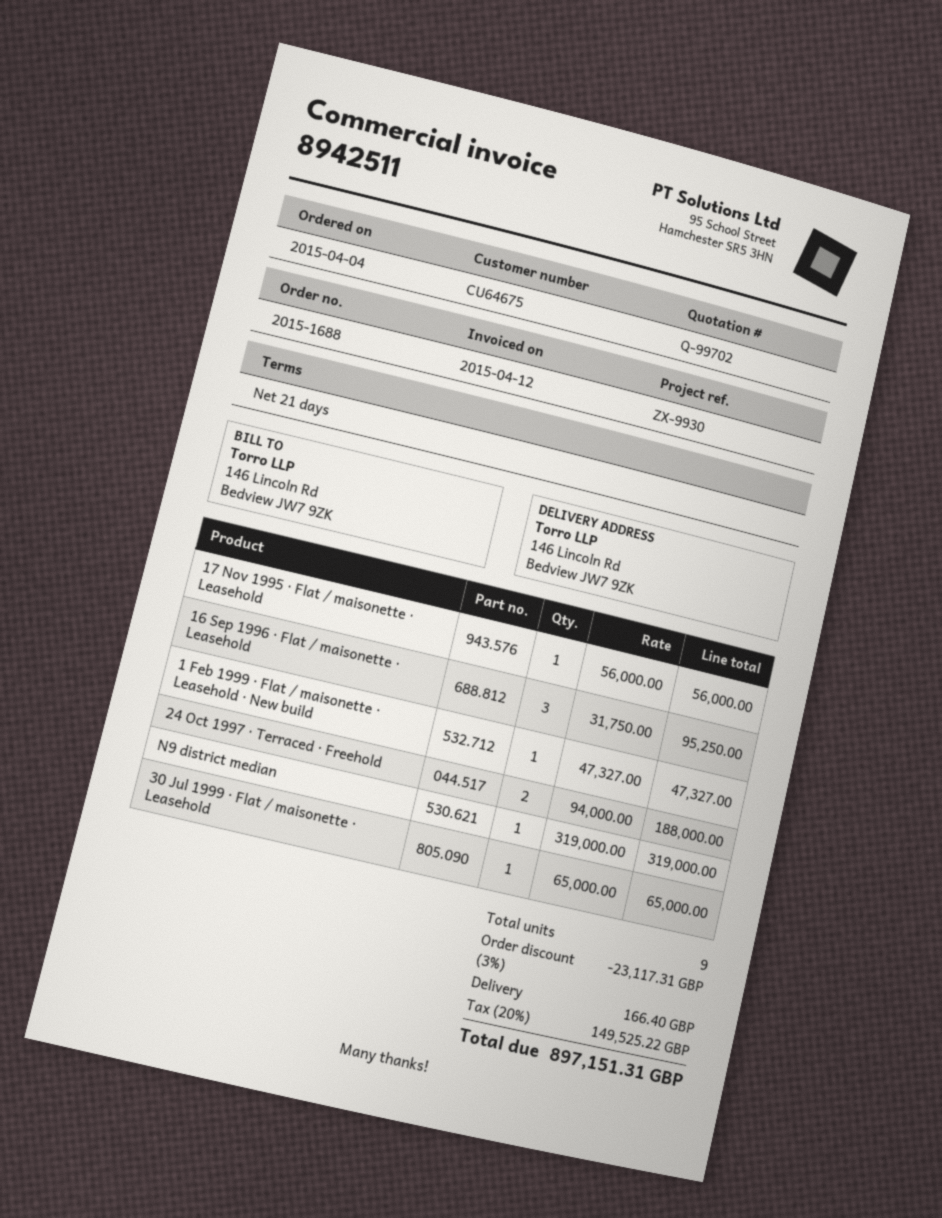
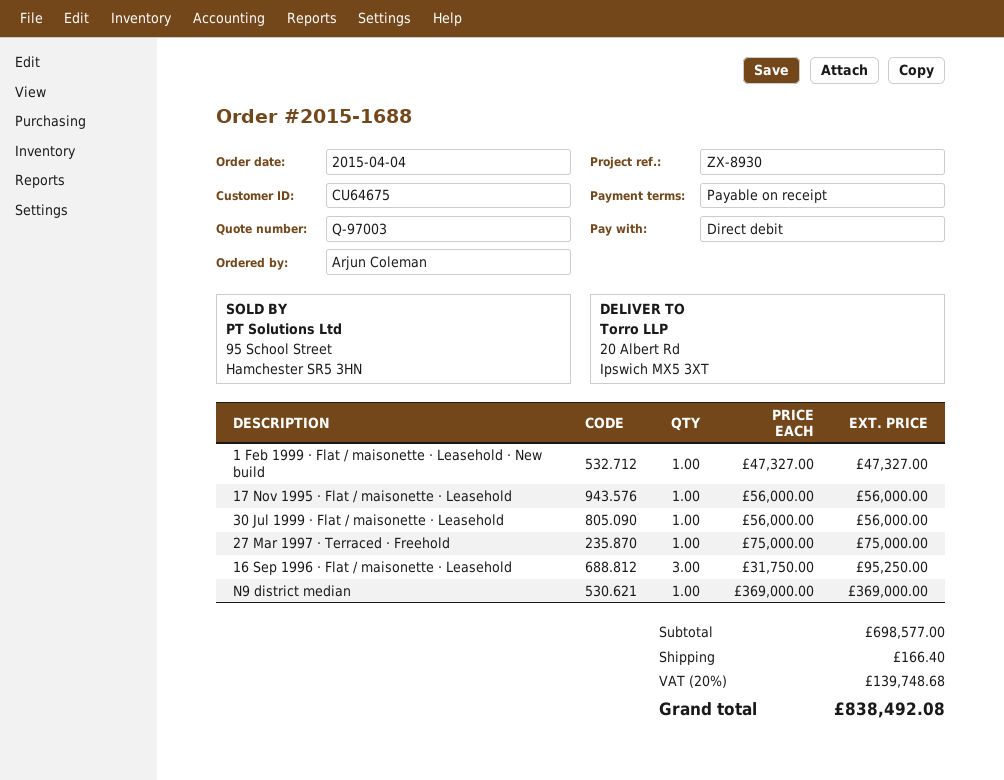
quote number: Q-99702 -> Q-97003
payment terms: 21 days -> on receipt
reference: ZX-9930 -> ZX-8930
ship to: 146 Lincoln Rd, Bedview JW7 9ZK -> 20 Albert Rd, Ipswich MX5 3XT
24 Oct 1997 · Terraced · Freehold: 2 x 94000.00 = 188000.00 -> none
N9 district median: 1 x 319000.00 = 319000.00 -> 1 x 369000.00 = 369000.00
30 Jul 1999 · Flat / maisonette · Leasehold: 1 x 65000.00 = 65000.00 -> 1 x 56000.00 = 56000.00
27 Mar 1997 · Terraced · Freehold: none -> 1 x 75000.00 = 75000.00
discount: 3% = 23117.31 -> none
tax: 20% = 149525.22 -> 20% = 139748.68
total: 897151.31 -> 838492.08

